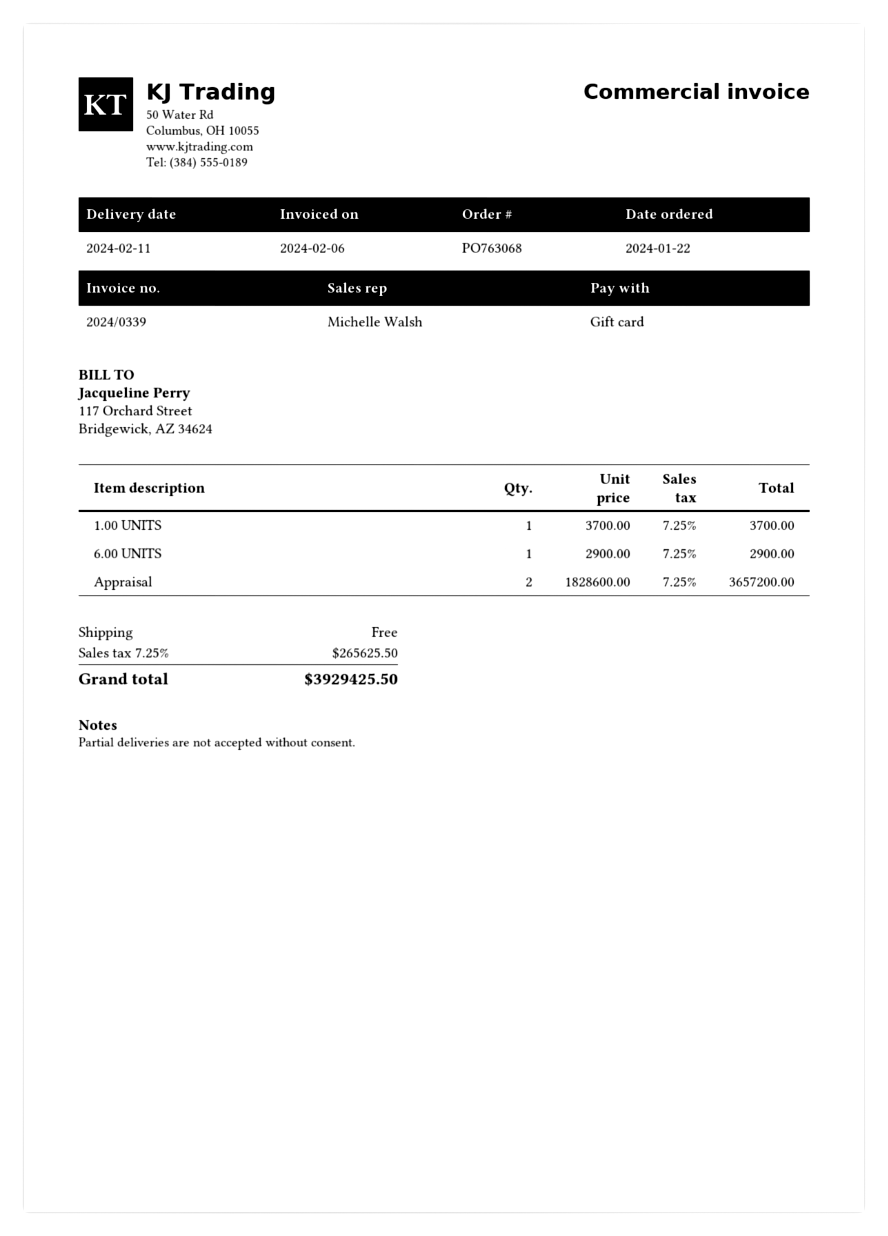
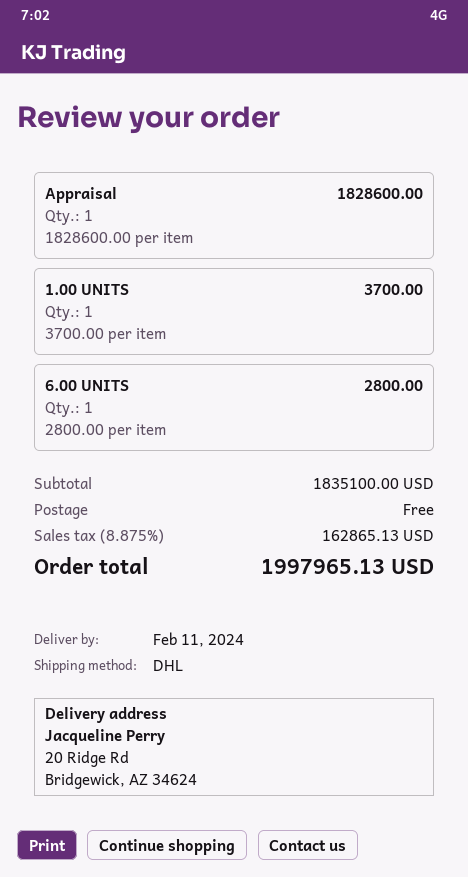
6.00 UNITS: 1 x 2900.00 = 2900.00 -> 1 x 2800.00 = 2800.00
Appraisal: 2 x 1828600.00 = 3657200.00 -> 1 x 1828600.00 = 1828600.00
tax: 7.25% = 265625.50 -> 8.875% = 162865.13
total: 3929425.50 -> 1997965.13

